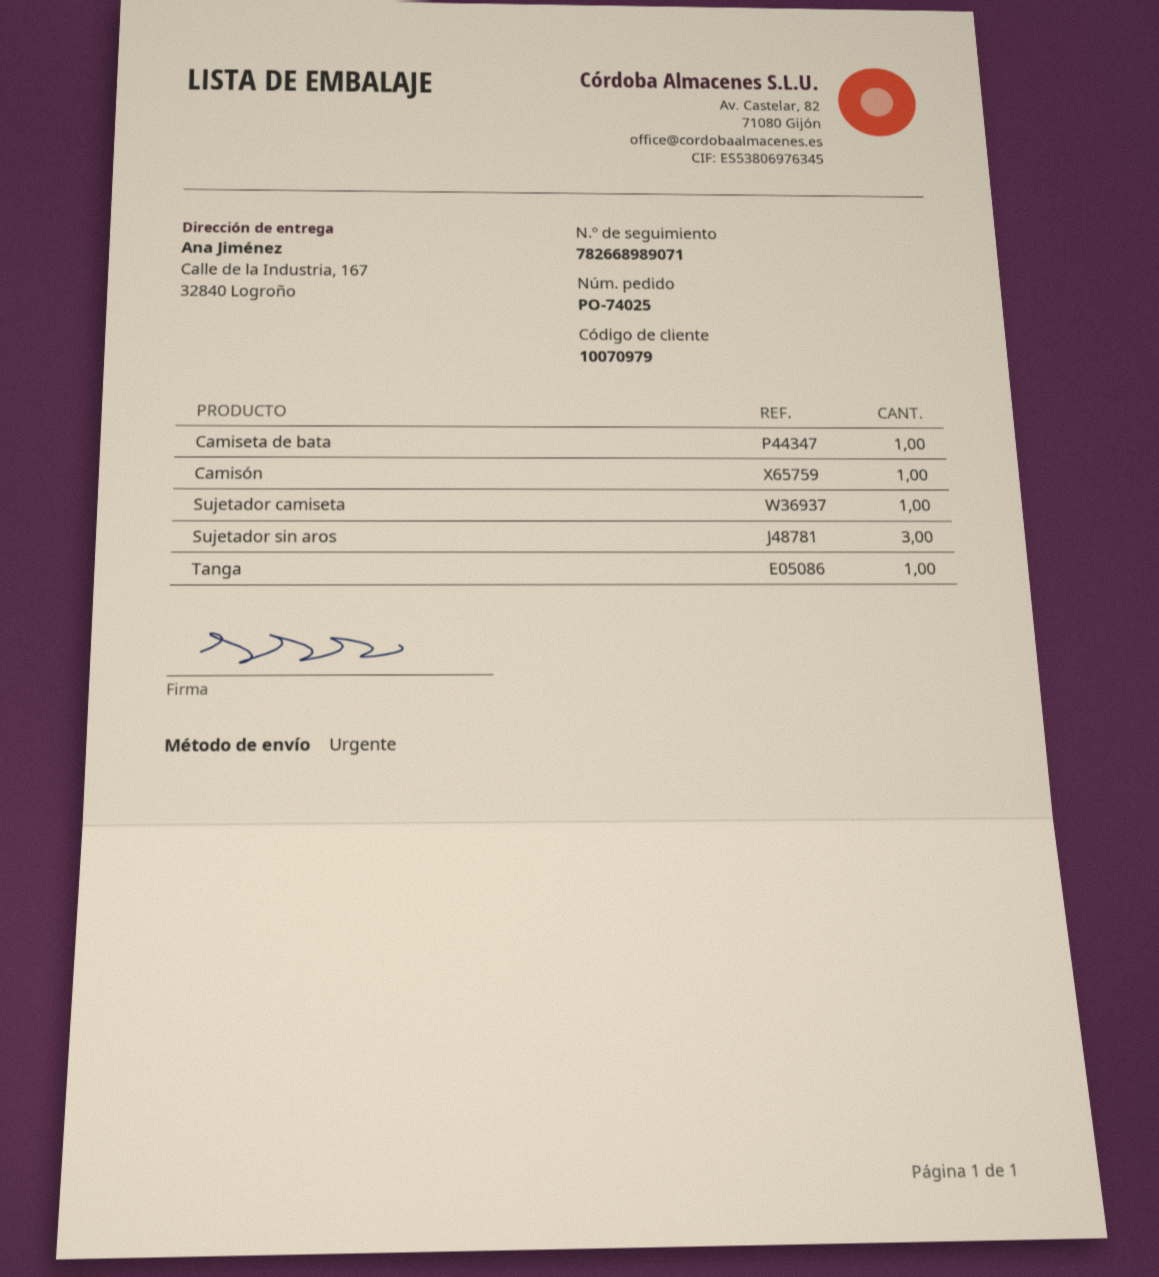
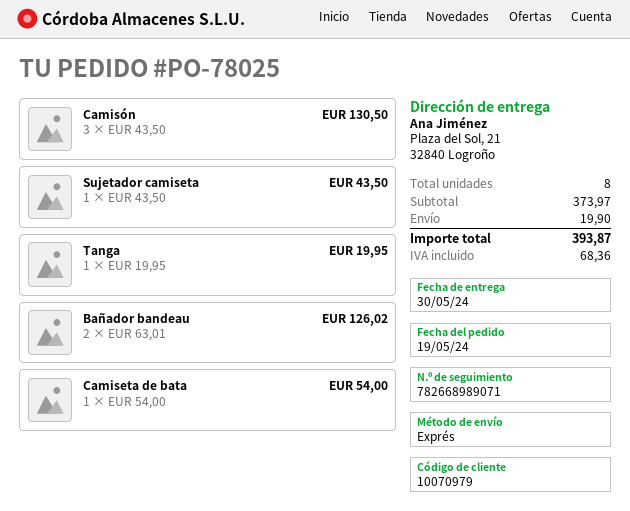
order number: PO-74025 -> PO-78025
ship to: Calle de la Industria, 167, 32840 Logroño -> Plaza del Sol, 21, 32840 Logroño
Camisón: 1 -> 3
Sujetador sin aros: 3 -> none
Bañador bandeau: none -> 2

